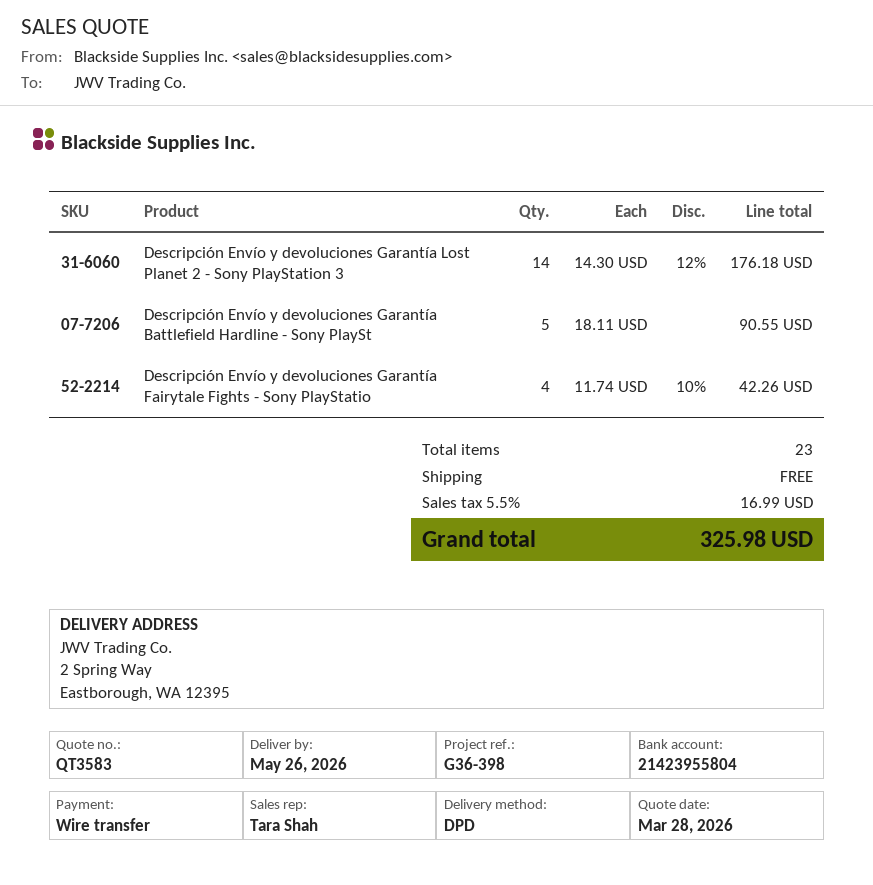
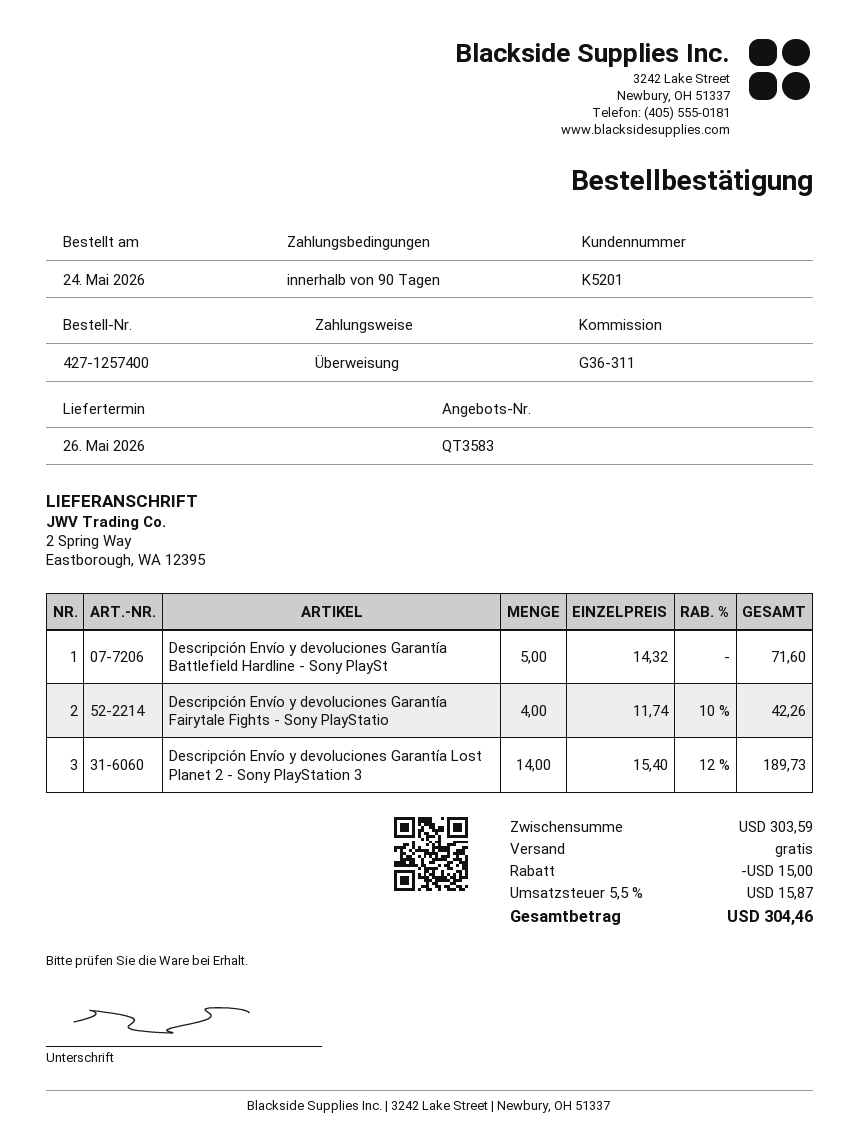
reference: G36-398 -> G36-311
Descripción Envío y devoluciones Garantía Lost Planet 2 - Sony PlayStation 3: 14 x 14.30 - 12% = 176.18 -> 14 x 15.40 - 12% = 189.73
Descripción Envío y devoluciones Garantía Battlefield Hardline - Sony PlaySt: 5 x 18.11 = 90.55 -> 5 x 14.32 = 71.60
discount: none -> 15.00
tax: 5.5% = 16.99 -> 5.5% = 15.87
total: 325.98 -> 304.46

